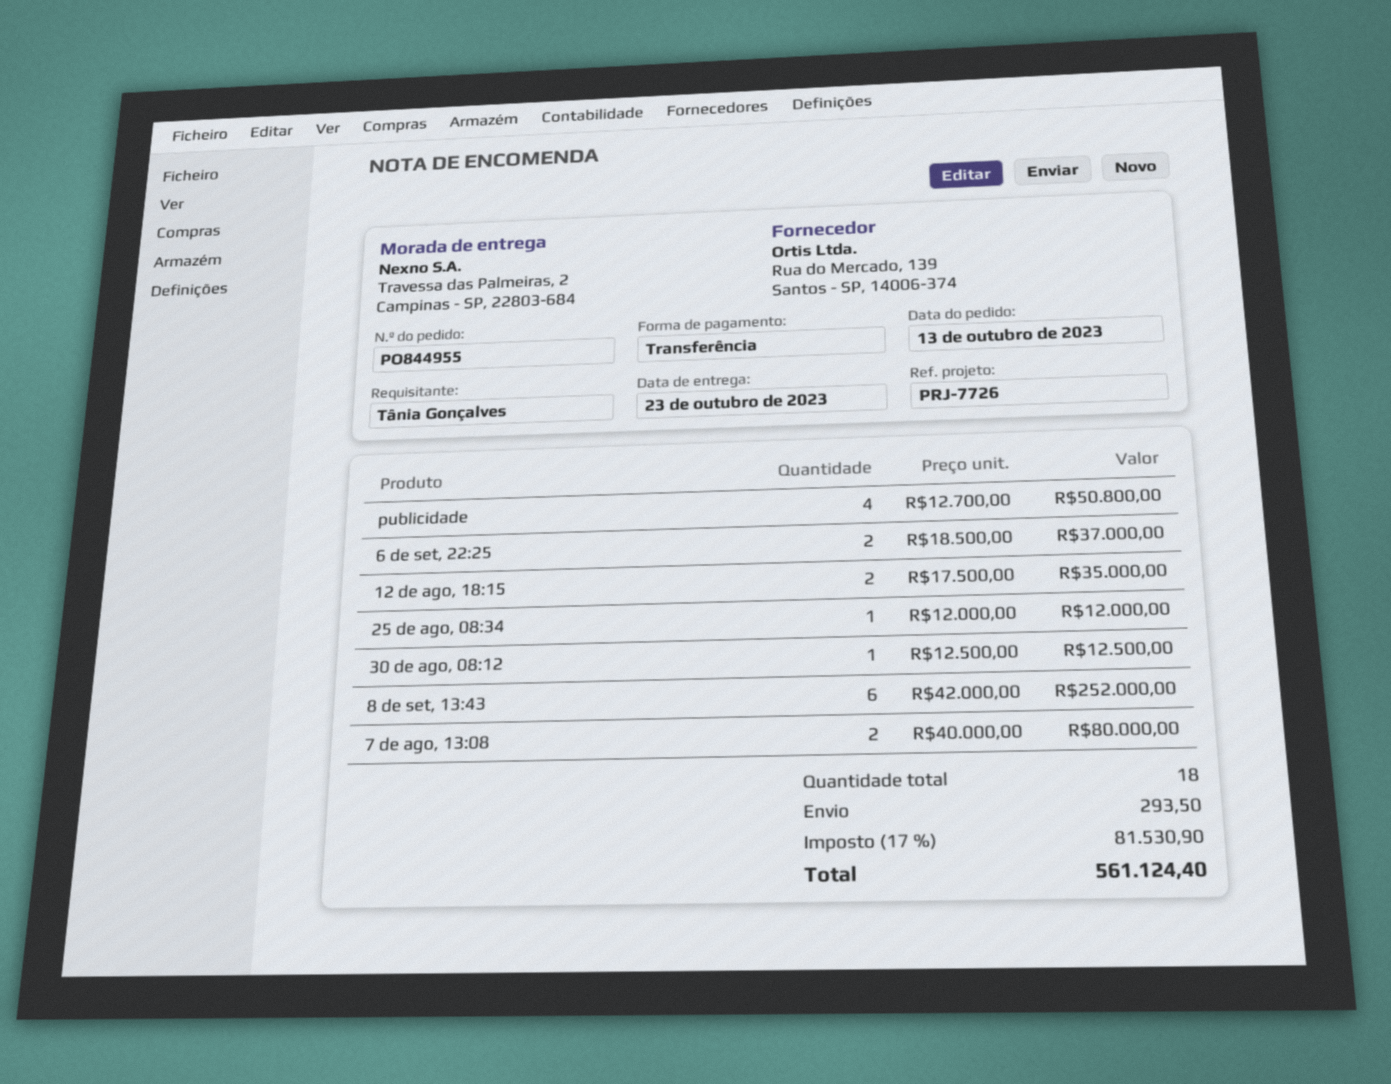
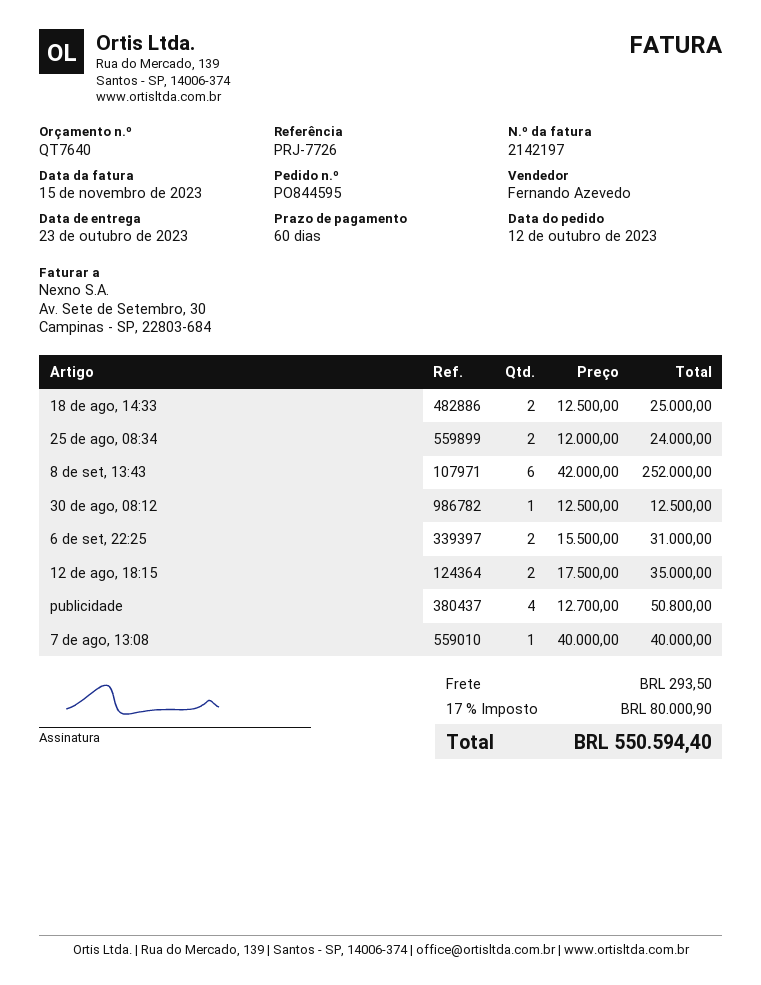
order number: PO844955 -> PO844595
order date: 2023-10-13 -> 2023-10-12
6 de set, 22:25: 2 x 18500.00 = 37000.00 -> 2 x 15500.00 = 31000.00
25 de ago, 08:34: 1 x 12000.00 = 12000.00 -> 2 x 12000.00 = 24000.00
7 de ago, 13:08: 2 x 40000.00 = 80000.00 -> 1 x 40000.00 = 40000.00
18 de ago, 14:33: none -> 2 x 12500.00 = 25000.00
tax: 17% = 81530.90 -> 17% = 80000.90
total: 561124.40 -> 550594.40

